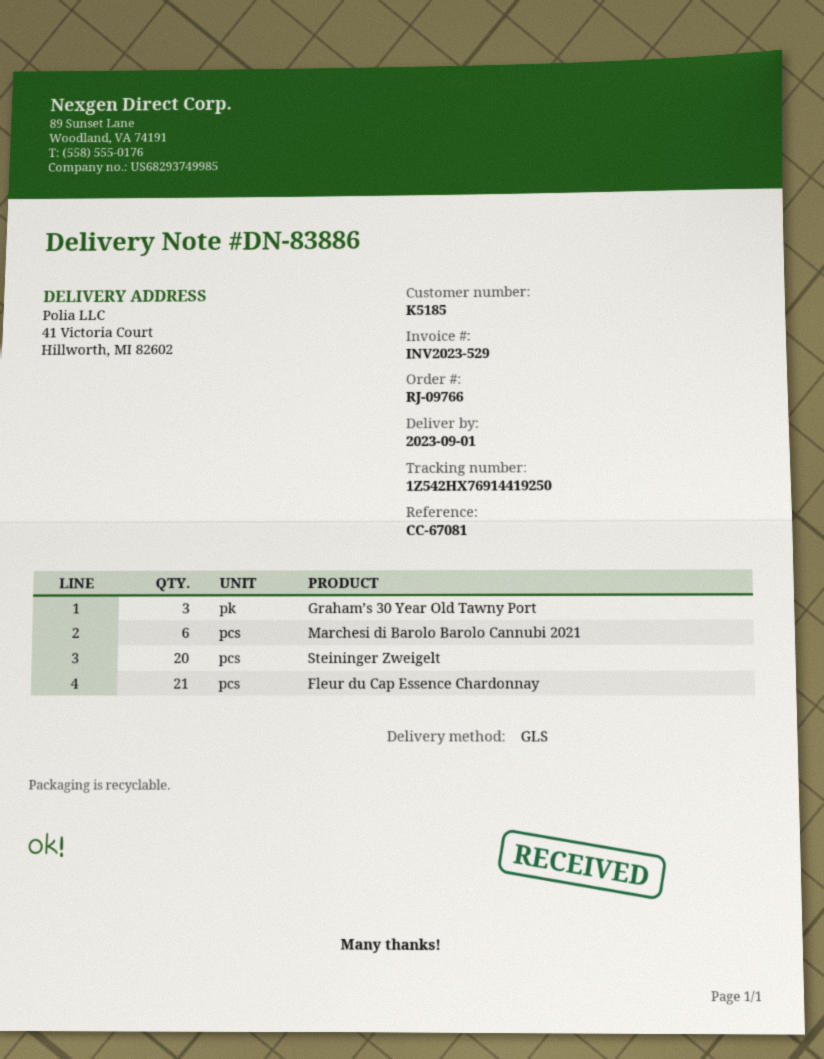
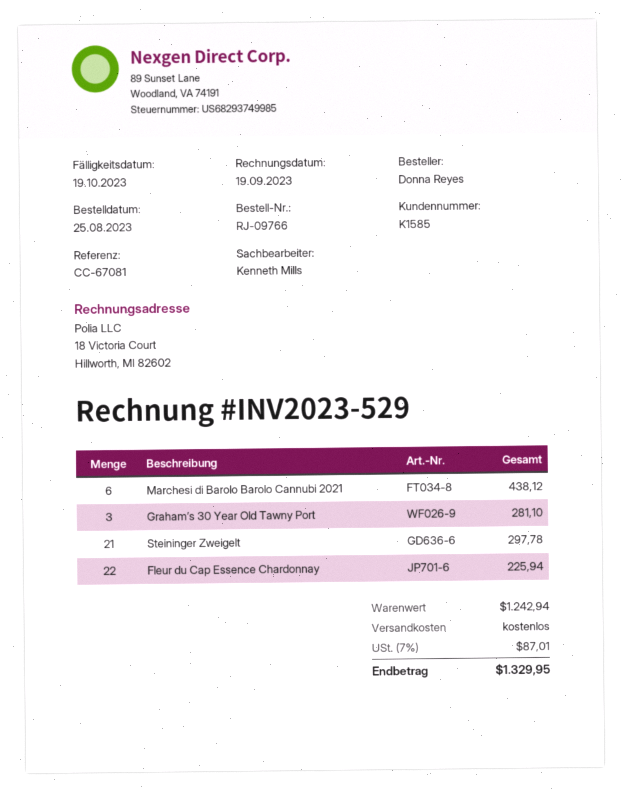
customer number: K5185 -> K1585
Steininger Zweigelt: 20 -> 21
Fleur du Cap Essence Chardonnay: 21 -> 22

